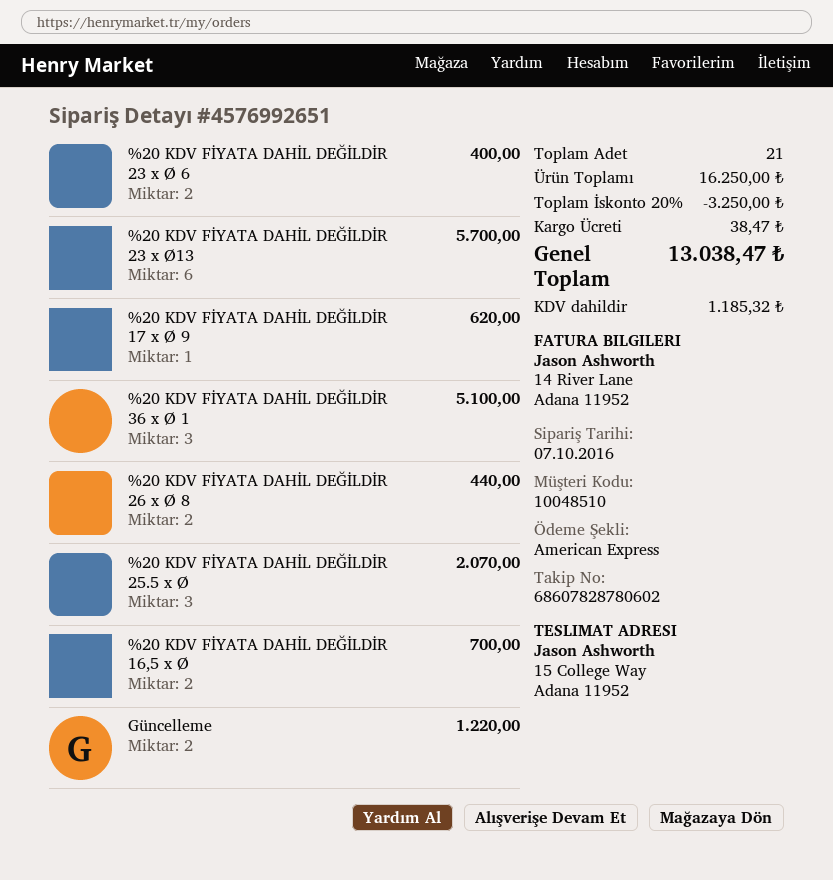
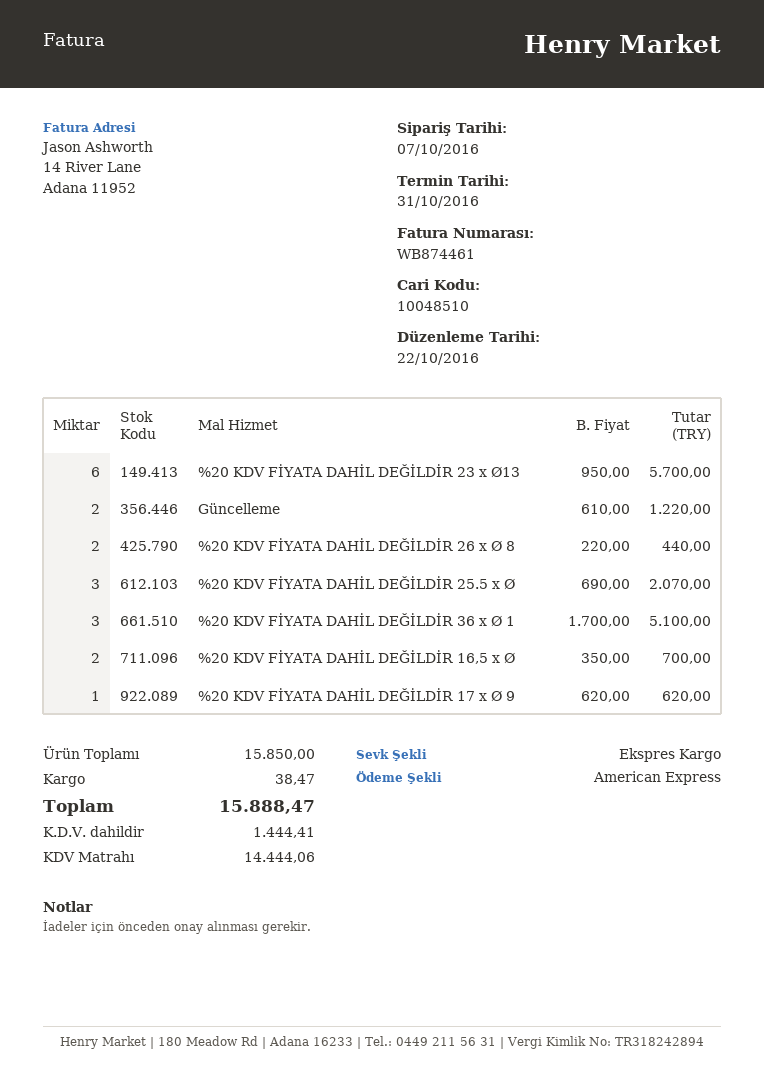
%20 KDV FİYATA DAHİL DEĞİLDİR 23 x Ø 6: 2 for 400.00 -> none
subtotal: 16250.00 -> 15850.00
discount: 20% = 3250.00 -> none
tax: 1185.32 -> 1444.41
total: 13038.47 -> 15888.47

